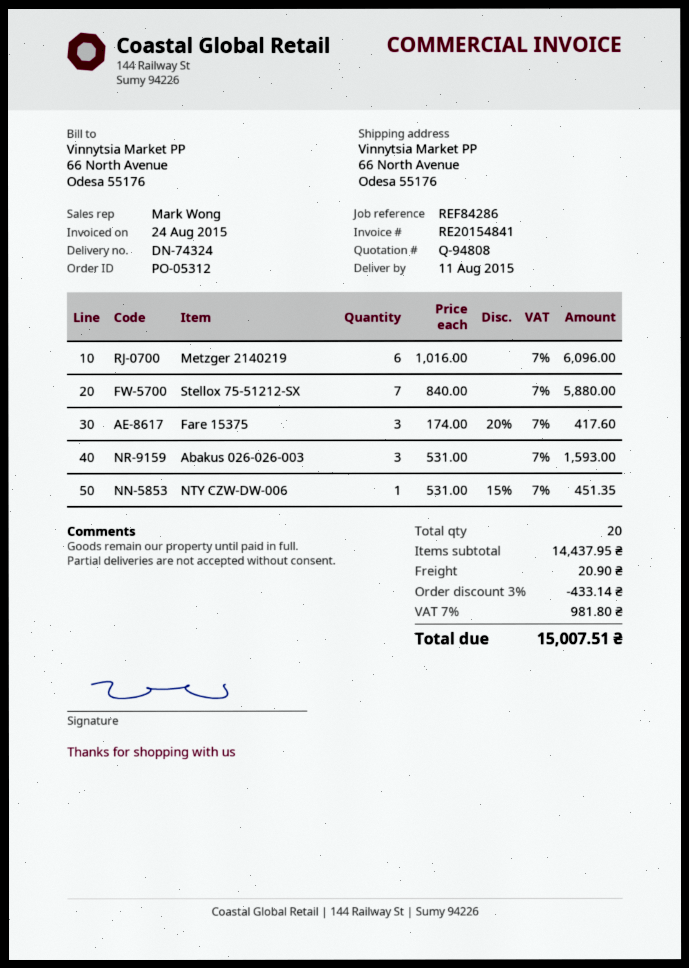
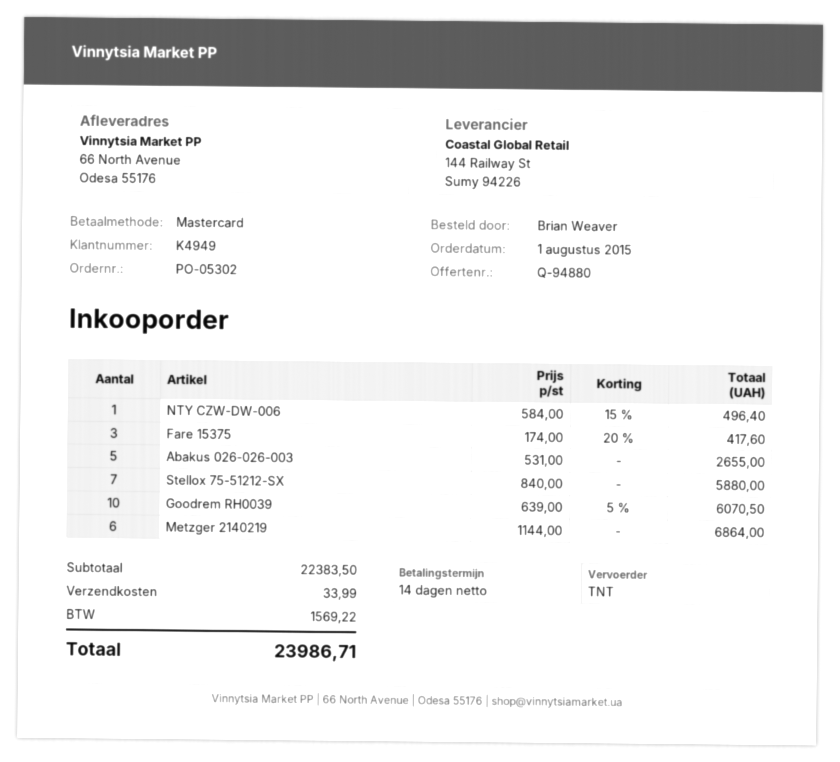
quote number: Q-94808 -> Q-94880
order number: PO-05312 -> PO-05302
Metzger 2140219: 6 x 1016.00 = 6096.00 -> 6 x 1144.00 = 6864.00
Abakus 026-026-003: 3 x 531.00 = 1593.00 -> 5 x 531.00 = 2655.00
NTY CZW-DW-006: 1 x 531.00 - 15% = 451.35 -> 1 x 584.00 - 15% = 496.40
Goodrem RH0039: none -> 10 x 639.00 - 5% = 6070.50
subtotal: 14437.95 -> 22383.50
discount: 3% = 433.14 -> none
shipping: 20.90 -> 33.99
tax: 981.80 -> 1569.22
total: 15007.51 -> 23986.71

